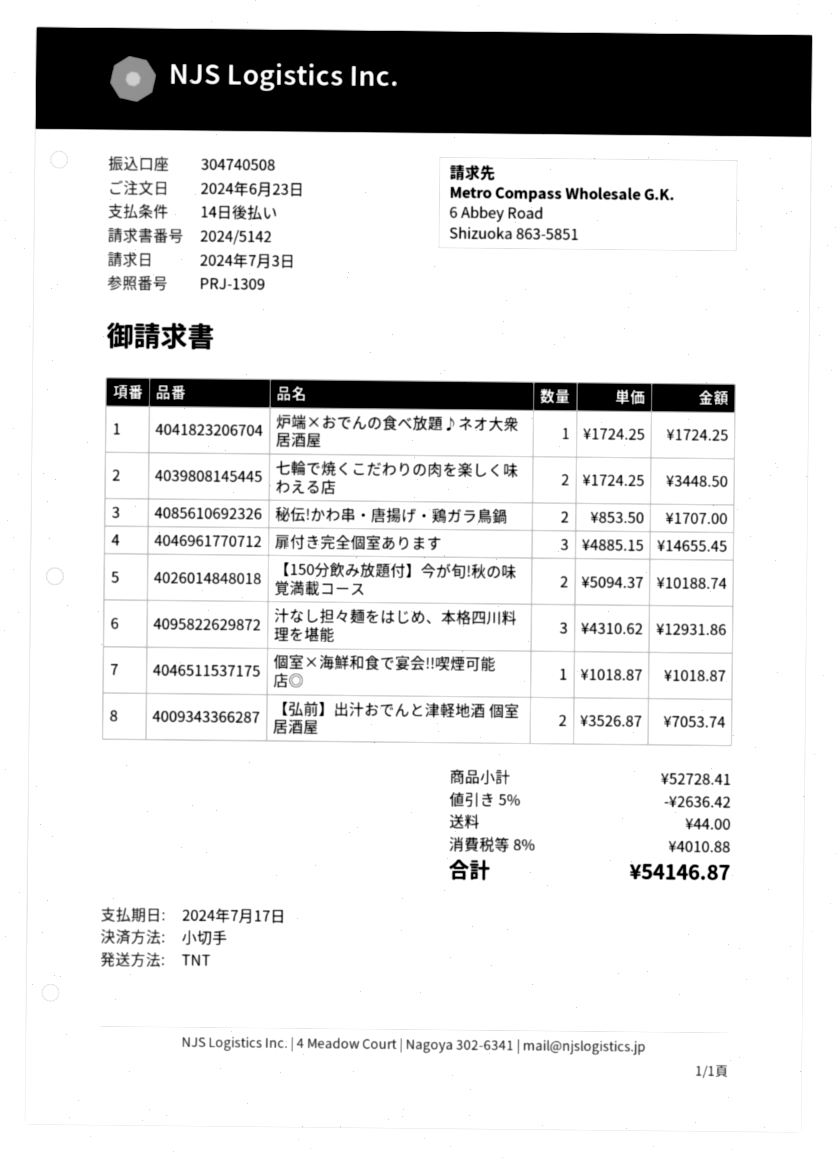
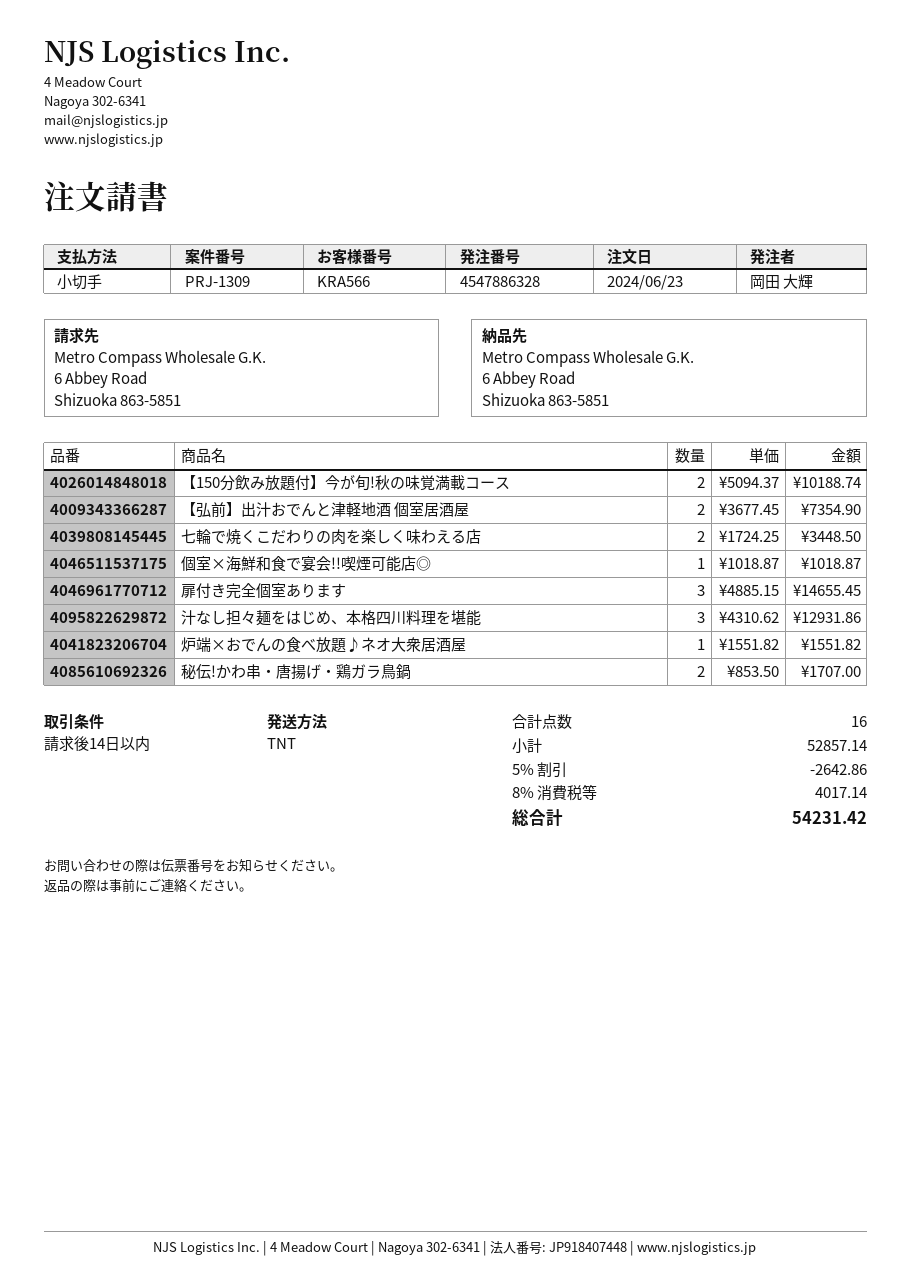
炉端×おでんの食べ放題♪ネオ大衆居酒屋: 1 x 1724.25 = 1724.25 -> 1 x 1551.82 = 1551.82
【弘前】出汁おでんと津軽地酒 個室居酒屋: 2 x 3526.87 = 7053.74 -> 2 x 3677.45 = 7354.90
subtotal: 52728.41 -> 52857.14
discount: 5% = 2636.42 -> 5% = 2642.86
shipping: 44.00 -> none
tax: 8% = 4010.88 -> 8% = 4017.14
total: 54146.87 -> 54231.42

